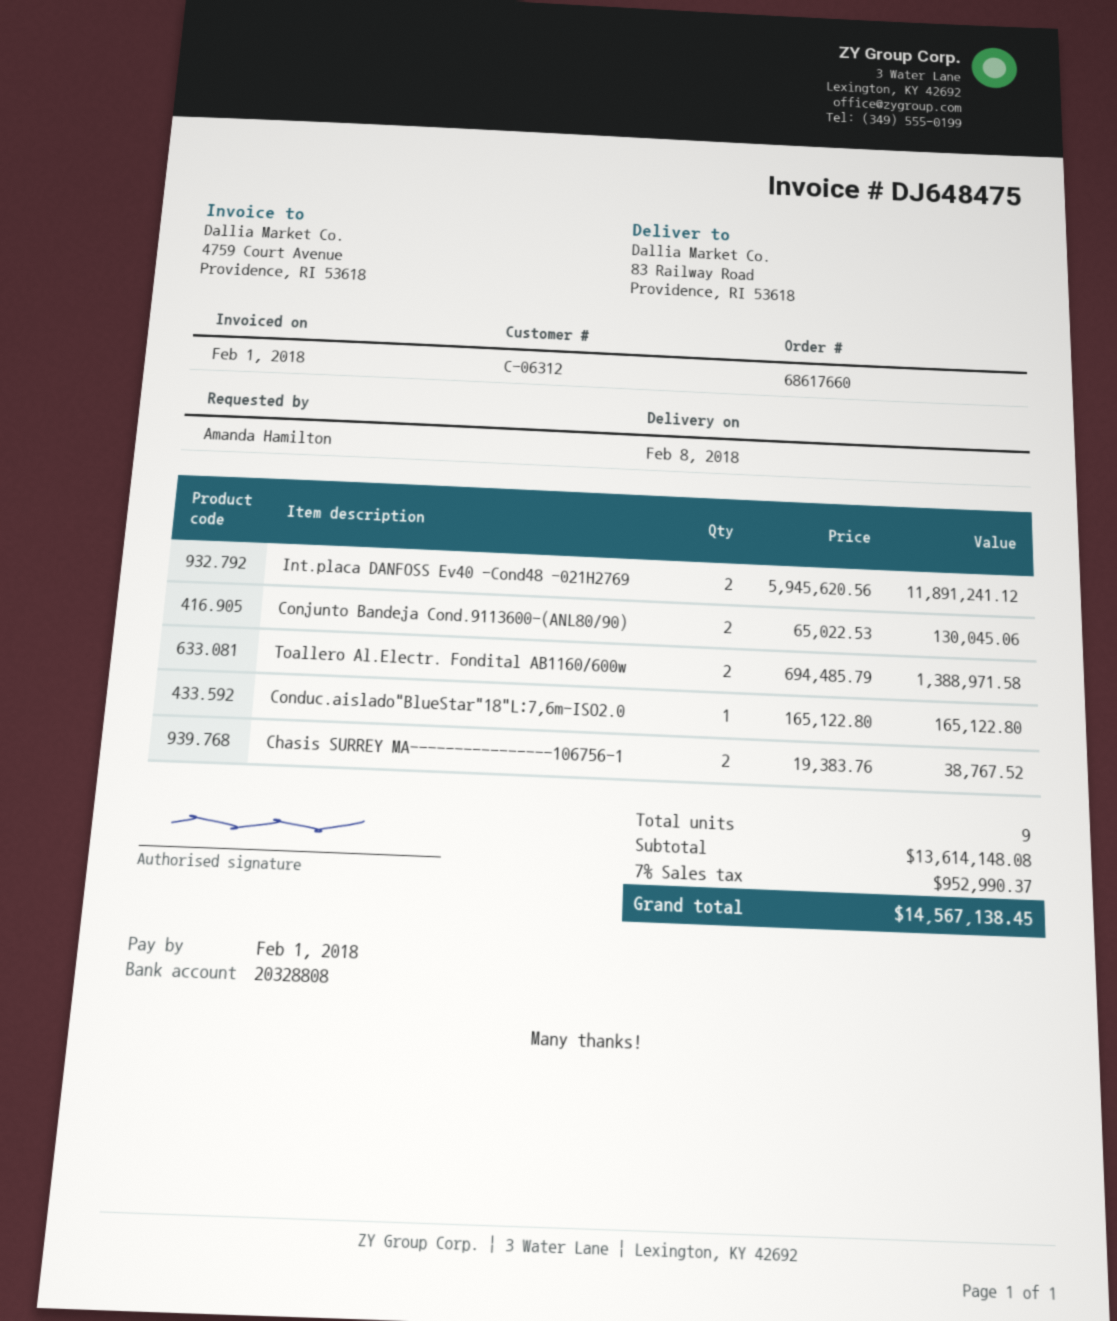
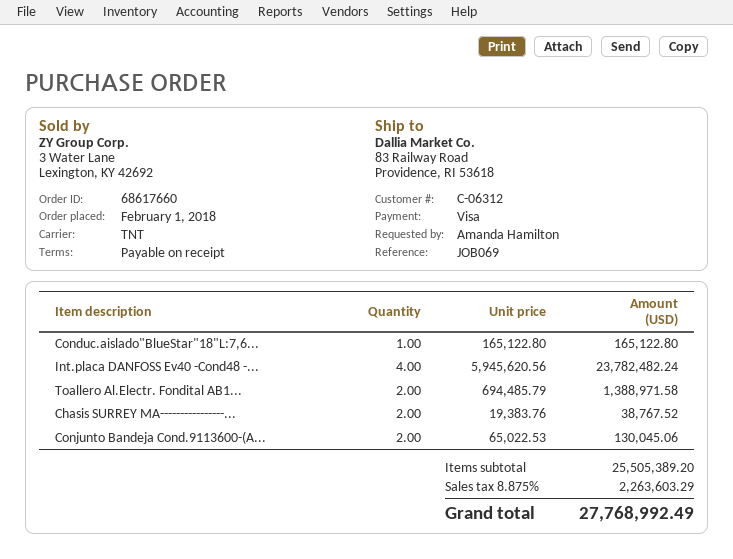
Int.placa DANFOSS Ev40 -Cond48 -021H2769: 2 x 5945620.56 = 11891241.12 -> 4 x 5945620.56 = 23782482.24
subtotal: 13614148.08 -> 25505389.20
tax: 7% = 952990.37 -> 8.875% = 2263603.29
total: 14567138.45 -> 27768992.49

